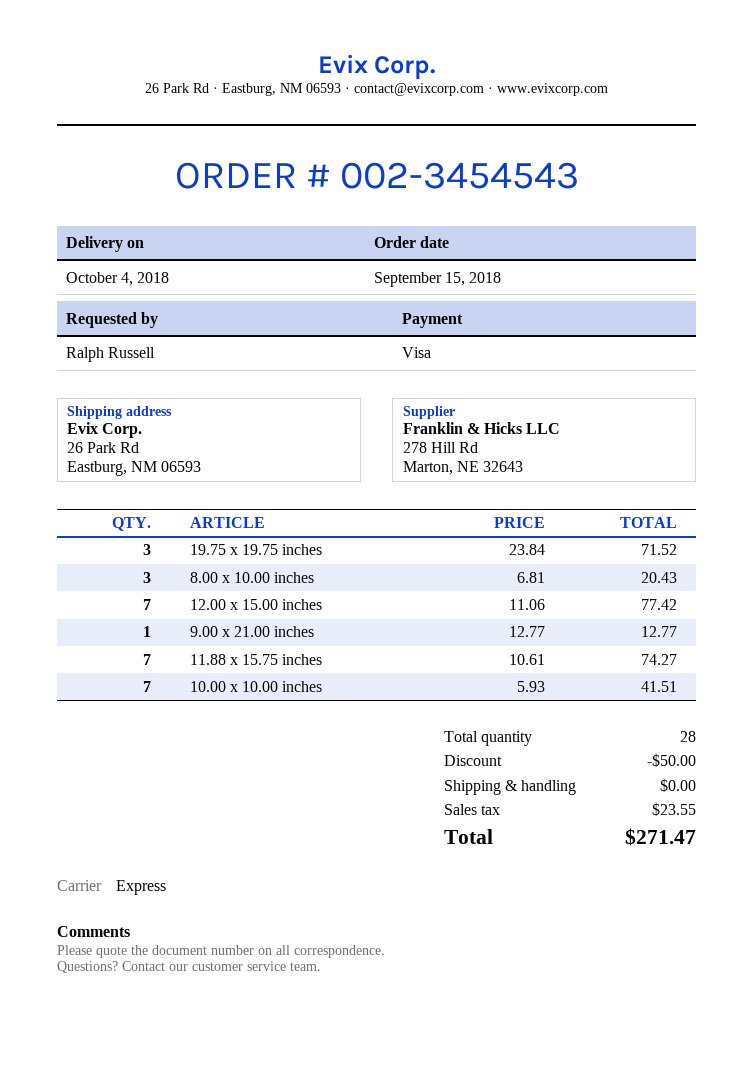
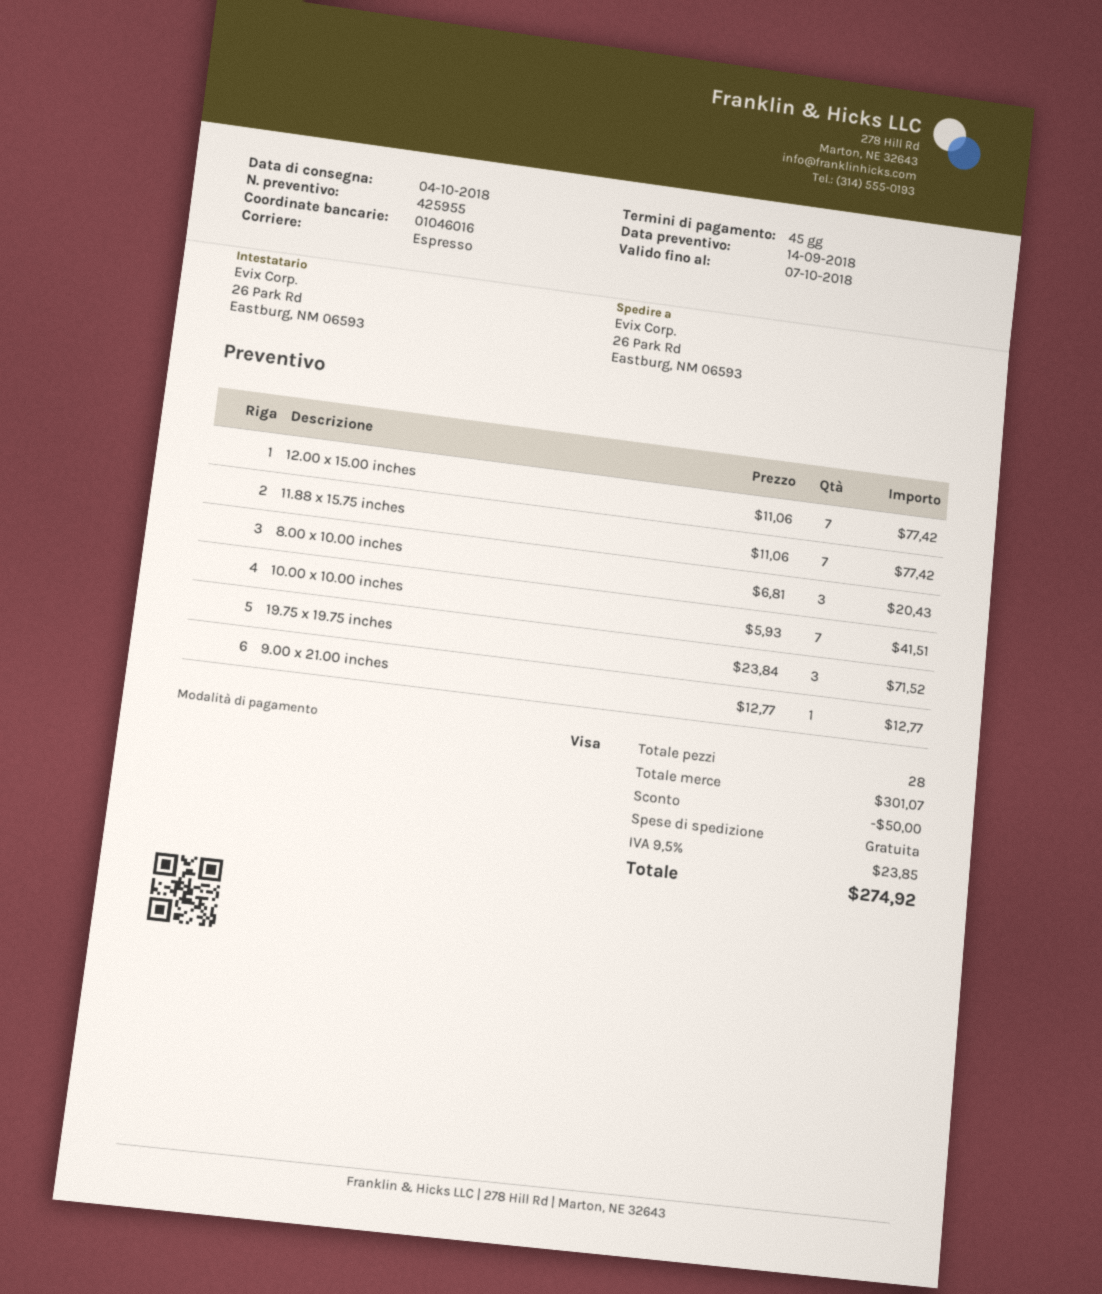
11.88 x 15.75 inches: 7 x 10.61 = 74.27 -> 7 x 11.06 = 77.42
tax: 23.55 -> 23.85
total: 271.47 -> 274.92

